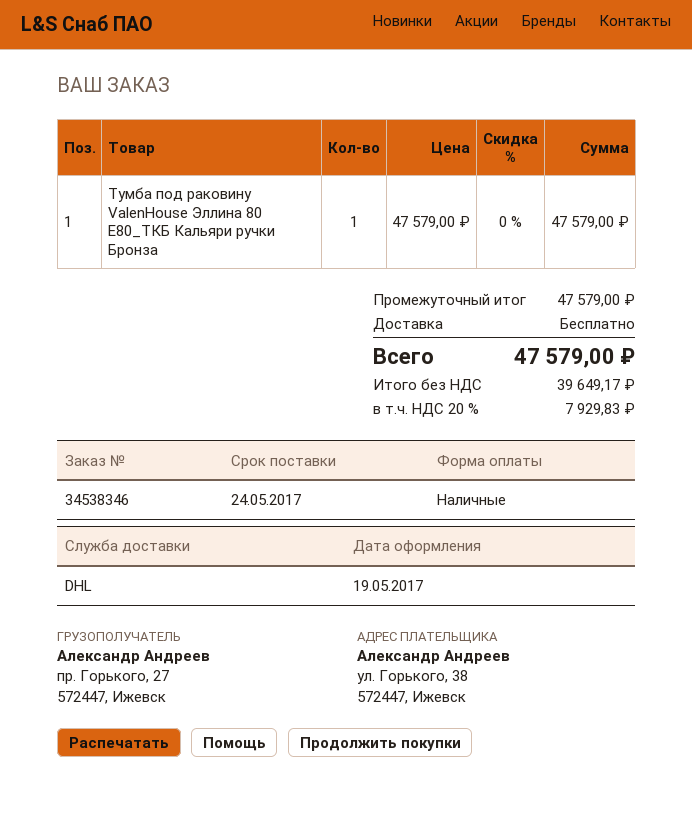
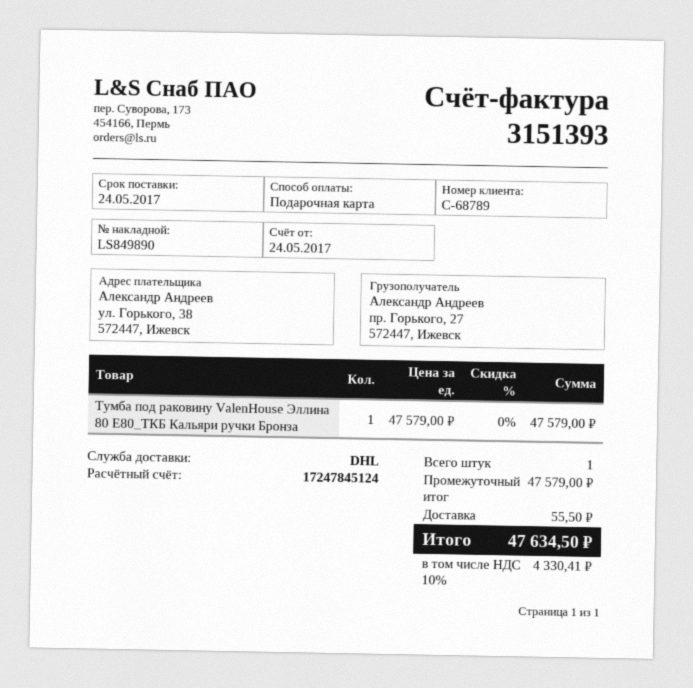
payment method: cash -> gift card
shipping: 0.00 -> 55.50
tax: 20% = 7929.83 -> 10% = 4330.41
total: 47579.00 -> 47634.50

